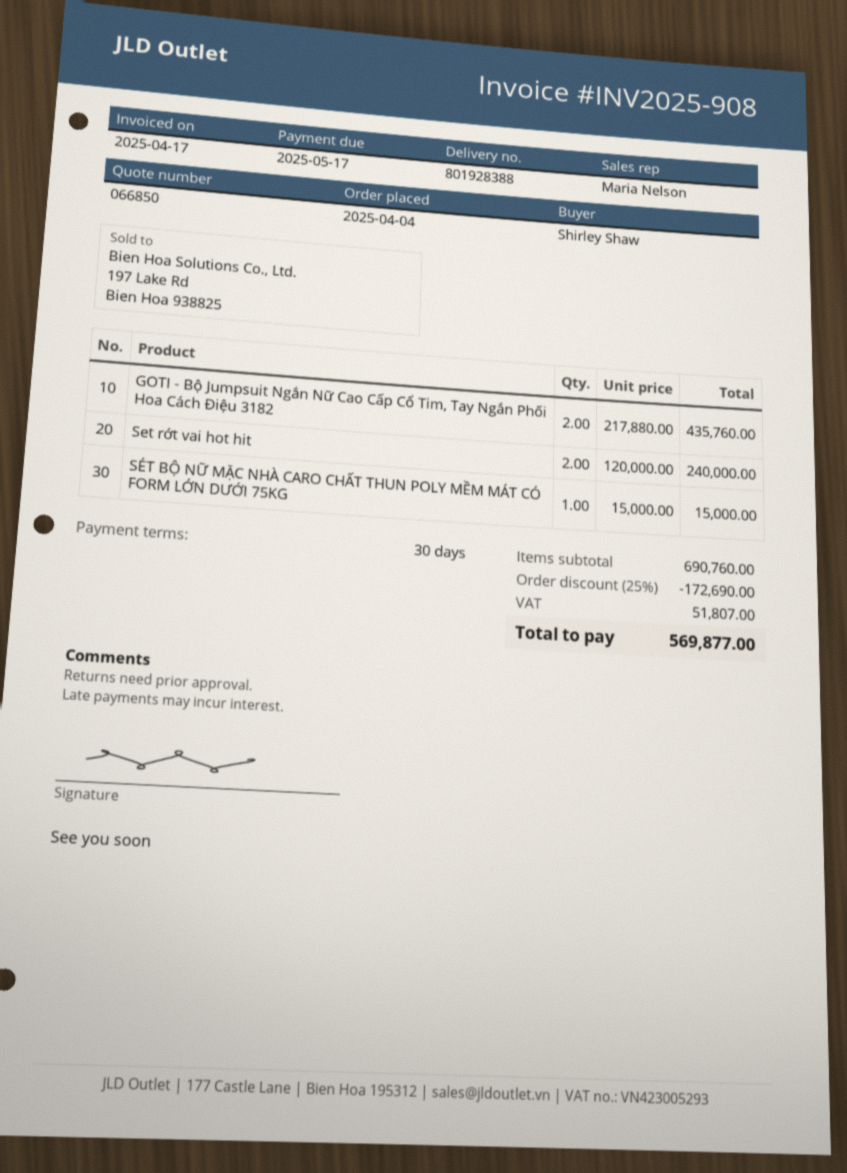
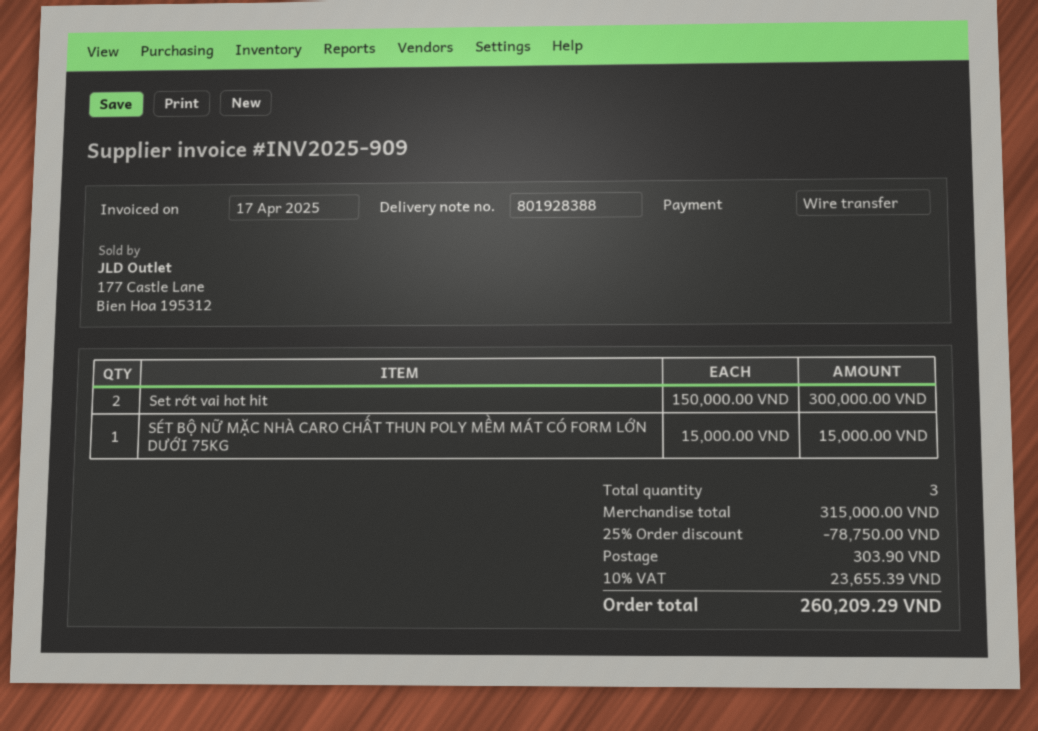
invoice number: INV2025-908 -> INV2025-909
GOTI - Bộ Jumpsuit Ngắn Nữ Cao Cấp Cổ Tim, Tay Ngắn Phối Hoa Cách Điệu 3182: 2 x 217880.00 = 435760.00 -> none
Set rớt vai hot hit: 2 x 120000.00 = 240000.00 -> 2 x 150000.00 = 300000.00
subtotal: 690760.00 -> 315000.00
discount: 25% = 172690.00 -> 25% = 78750.00
shipping: none -> 303.90
tax: 51807.00 -> 23655.39
total: 569877.00 -> 260209.29

